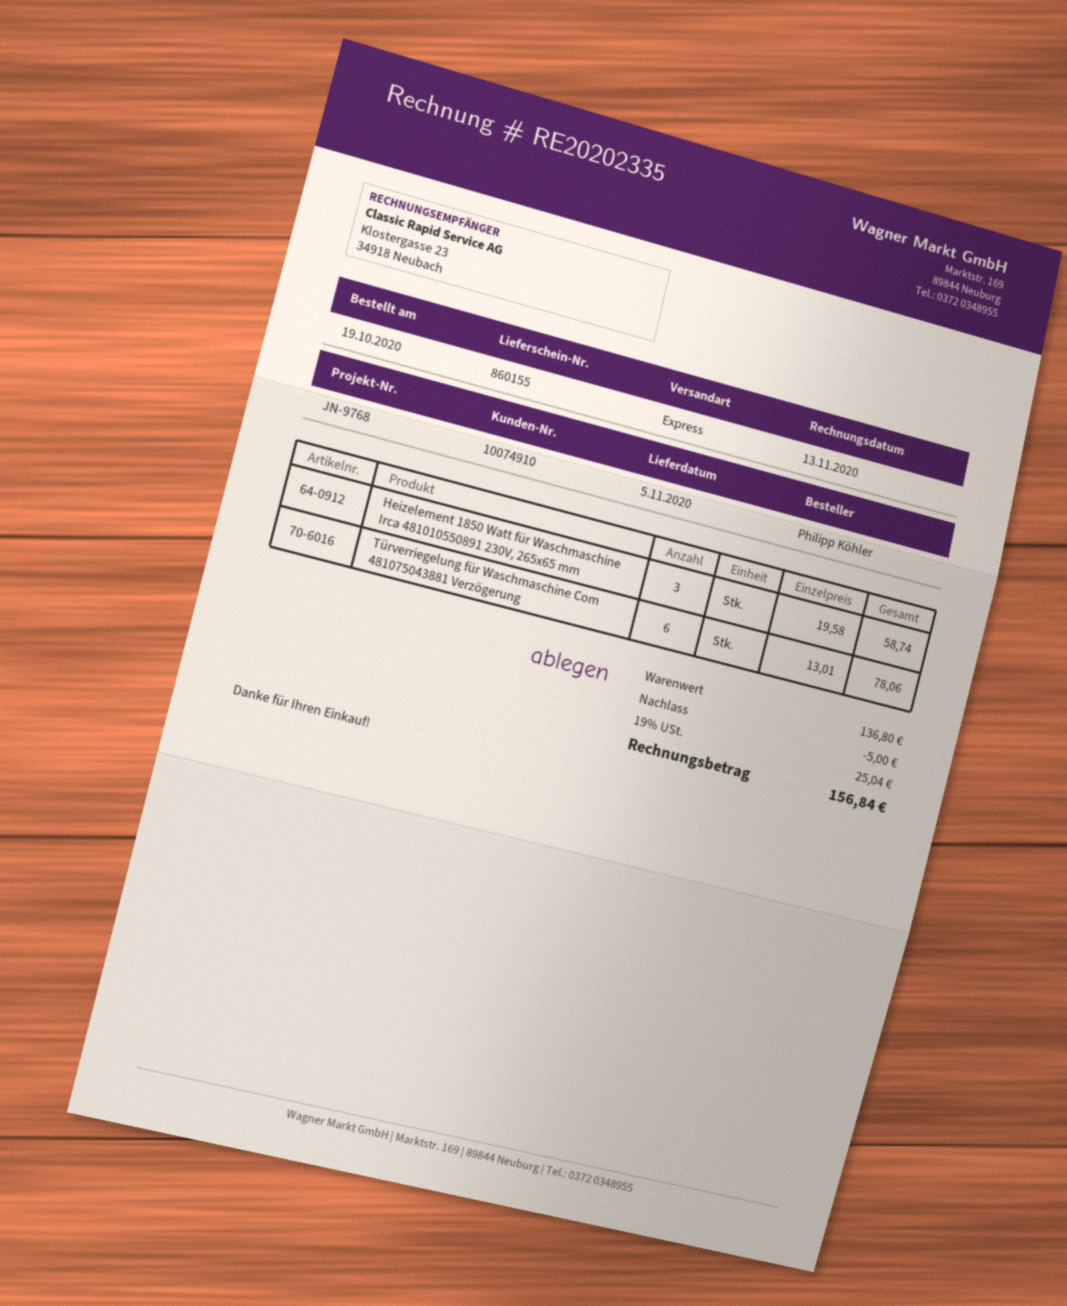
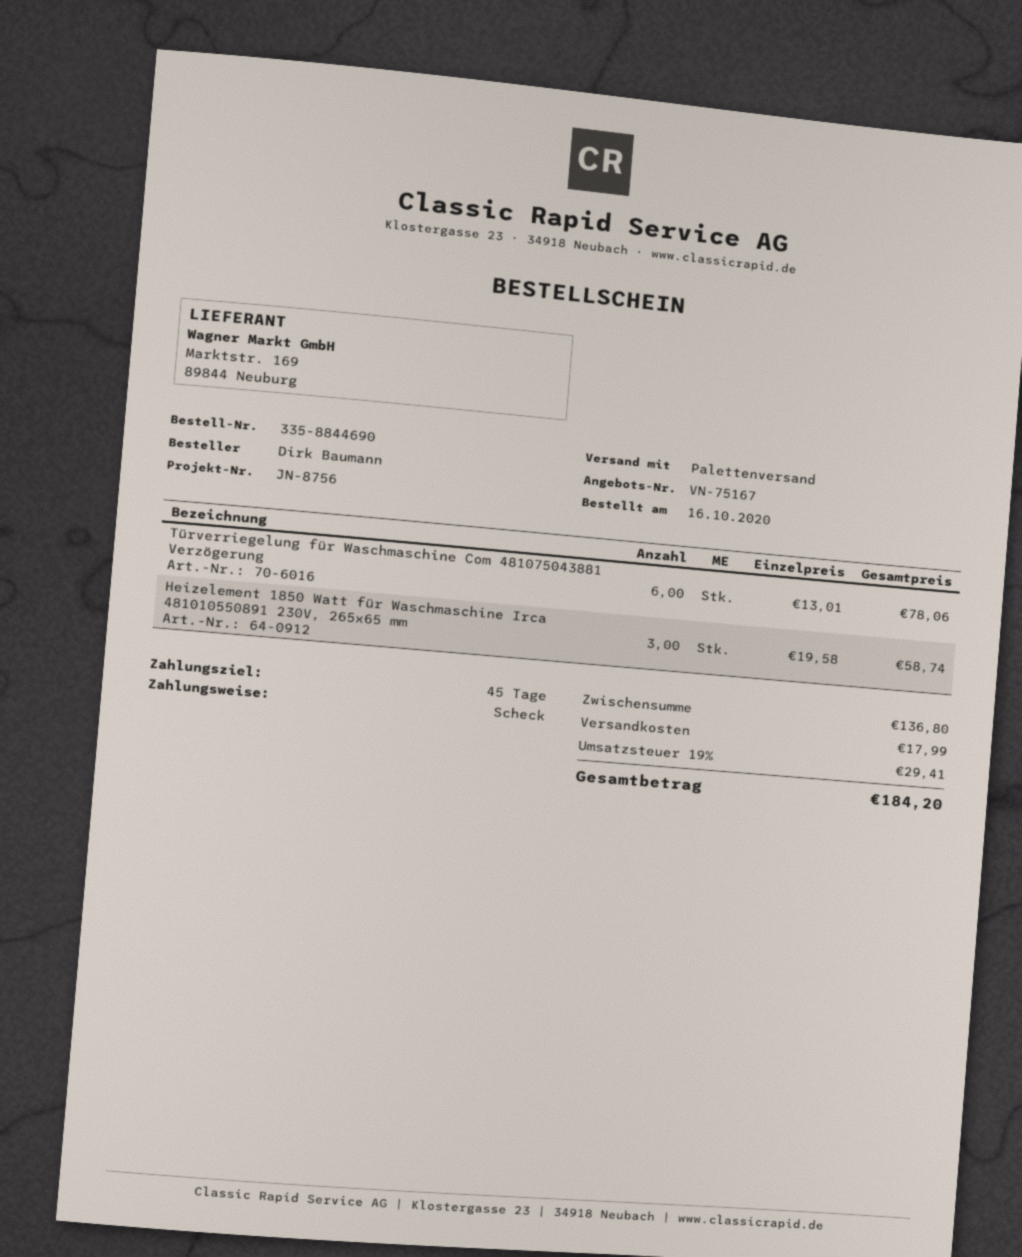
order date: 2020-10-19 -> 2020-10-16
reference: JN-9768 -> JN-8756
ordered by: Philipp Köhler -> Dirk Baumann
shipping method: express -> pallet freight
discount: 5.00 -> none
shipping: none -> 17.99
tax: 19% = 25.04 -> 19% = 29.41
total: 156.84 -> 184.20

